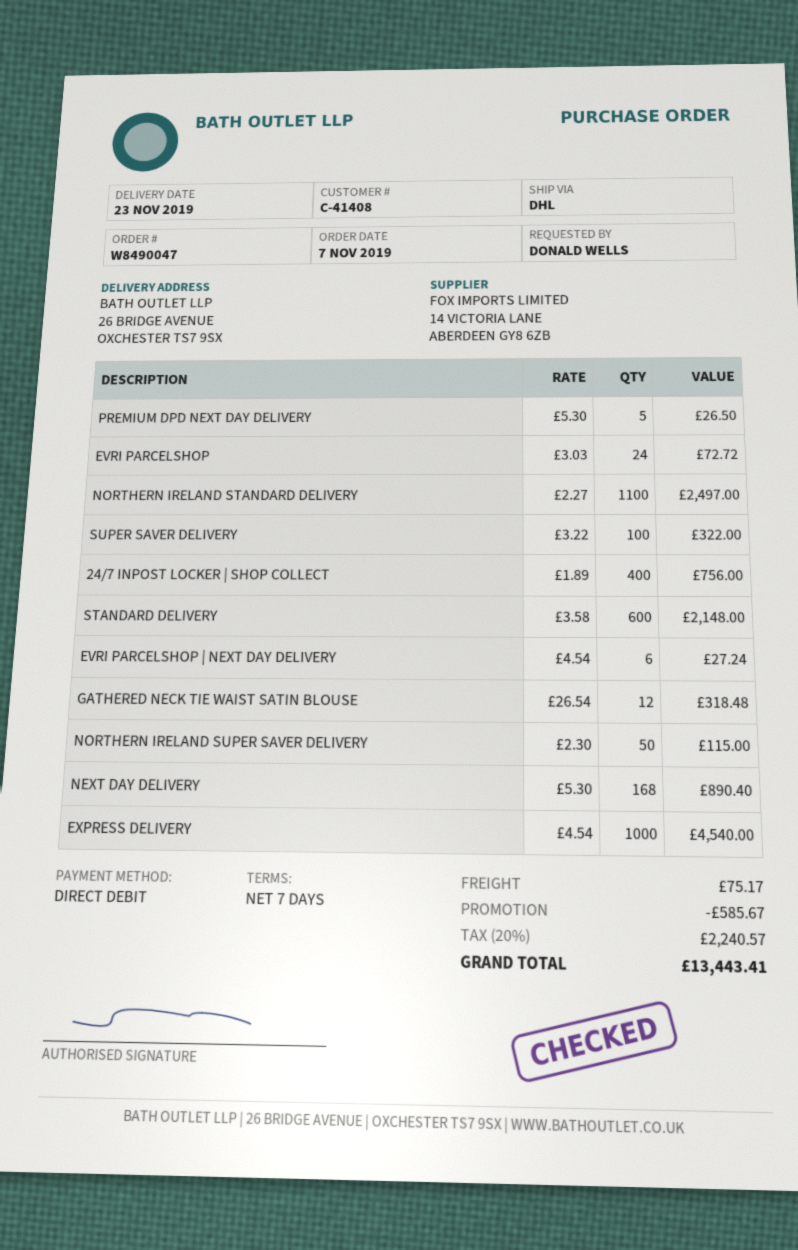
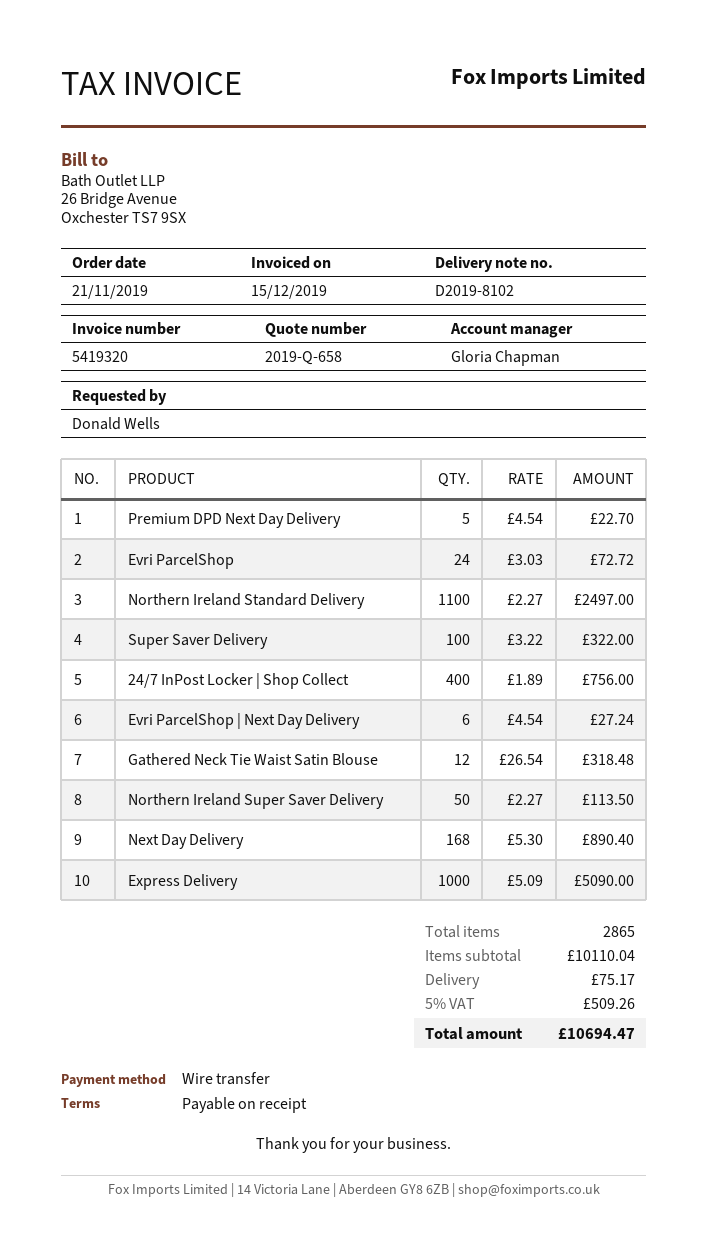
order date: 2019-11-07 -> 2019-11-21
payment terms: 7 days -> on receipt
payment method: direct debit -> bank transfer
PREMIUM DPD NEXT DAY DELIVERY: 5 x 5.30 = 26.50 -> 5 x 4.54 = 22.70
STANDARD DELIVERY: 600 x 3.58 = 2148.00 -> none
NORTHERN IRELAND SUPER SAVER DELIVERY: 50 x 2.30 = 115.00 -> 50 x 2.27 = 113.50
EXPRESS DELIVERY: 1000 x 4.54 = 4540.00 -> 1000 x 5.09 = 5090.00
discount: 585.67 -> none
tax: 20% = 2240.57 -> 5% = 509.26
total: 13443.41 -> 10694.47

